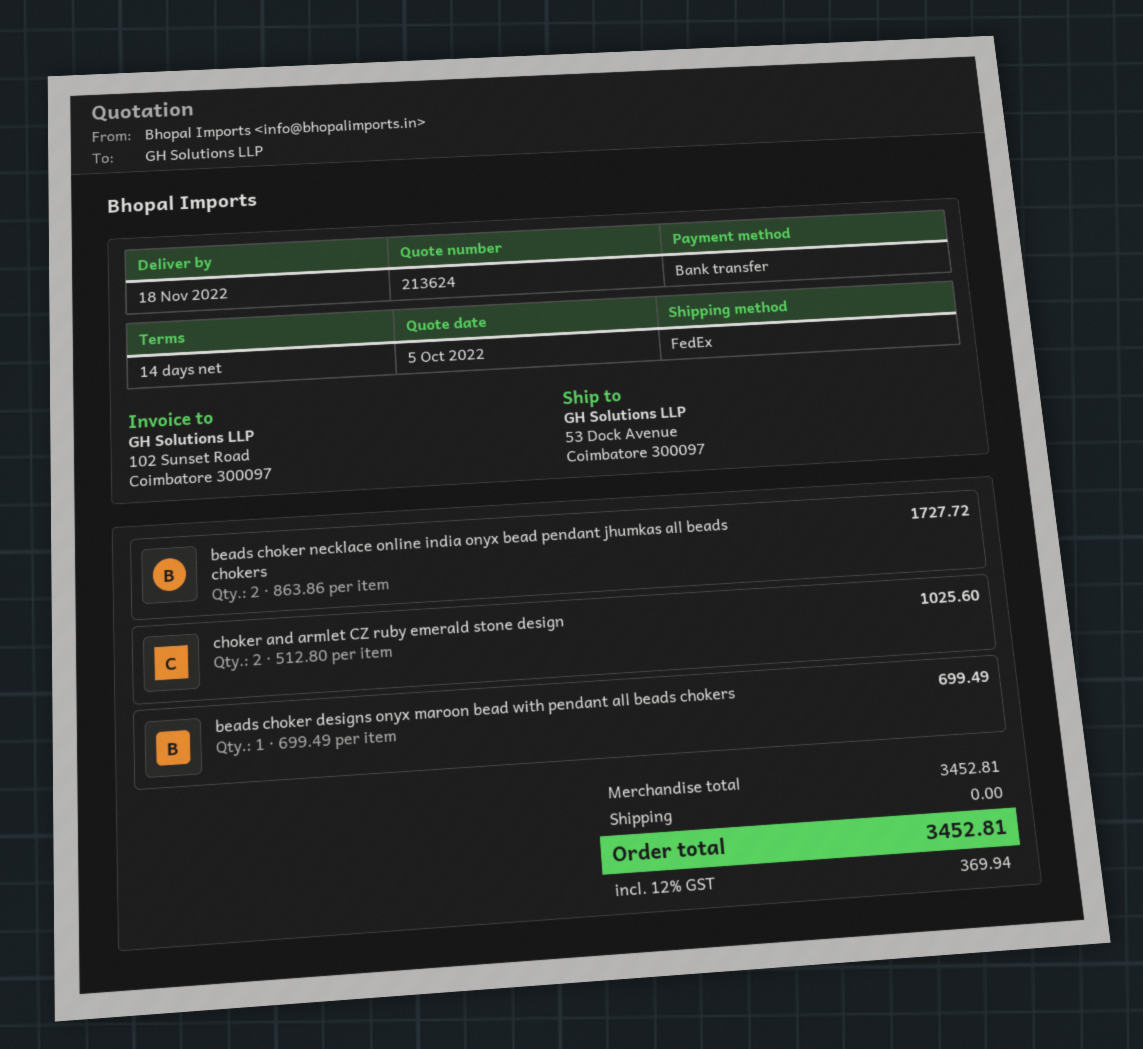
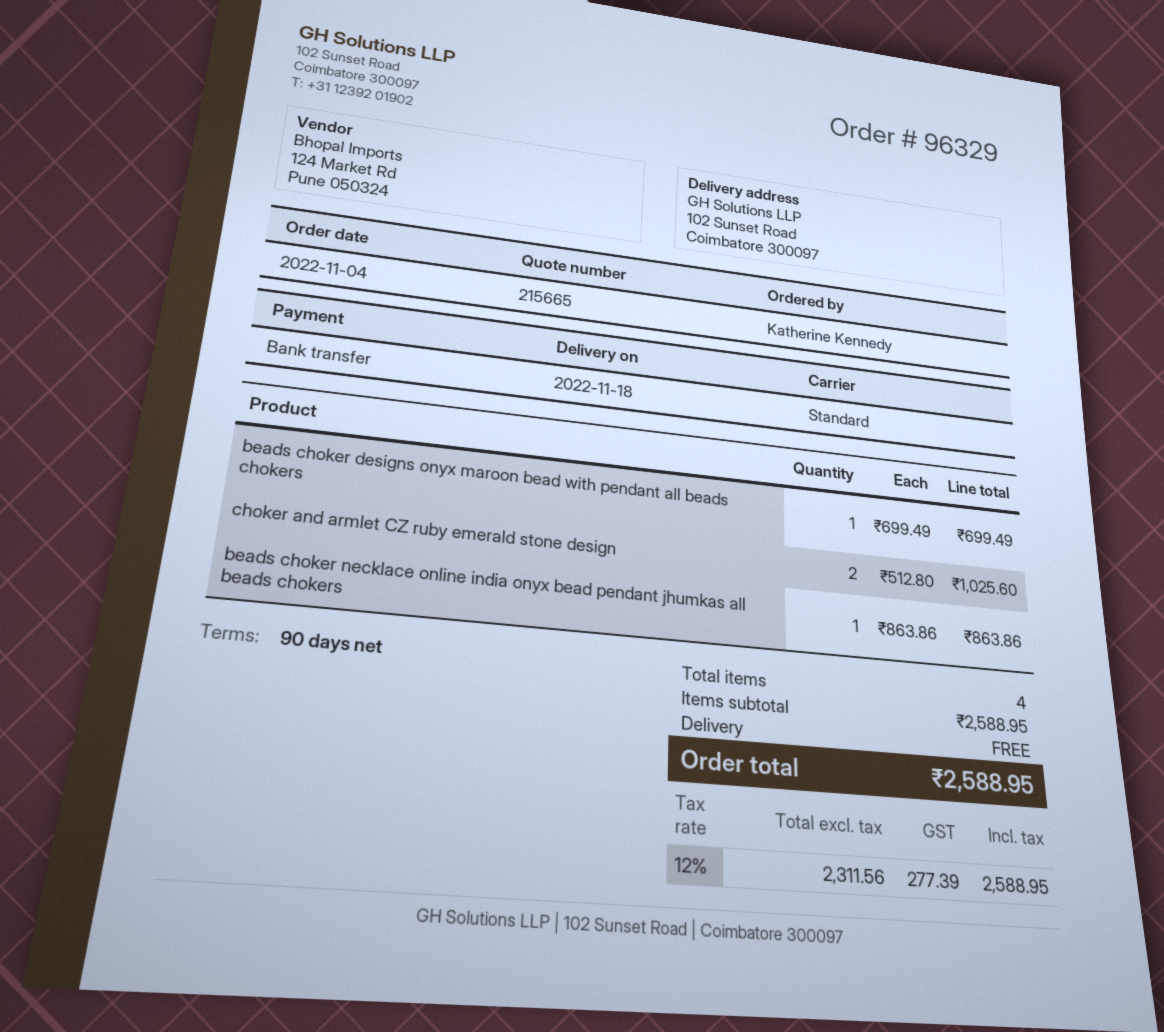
quote number: 213624 -> 215665
payment terms: 14 days -> 90 days
shipping method: FedEx -> standard
ship to: 53 Dock Avenue, Coimbatore 300097 -> 102 Sunset Road, Coimbatore 300097
beads choker necklace online india onyx bead pendant jhumkas all beads chokers: 2 x 863.86 = 1727.72 -> 1 x 863.86 = 863.86
subtotal: 3452.81 -> 2588.95
tax: 12% = 369.94 -> 12% = 277.39
total: 3452.81 -> 2588.95

